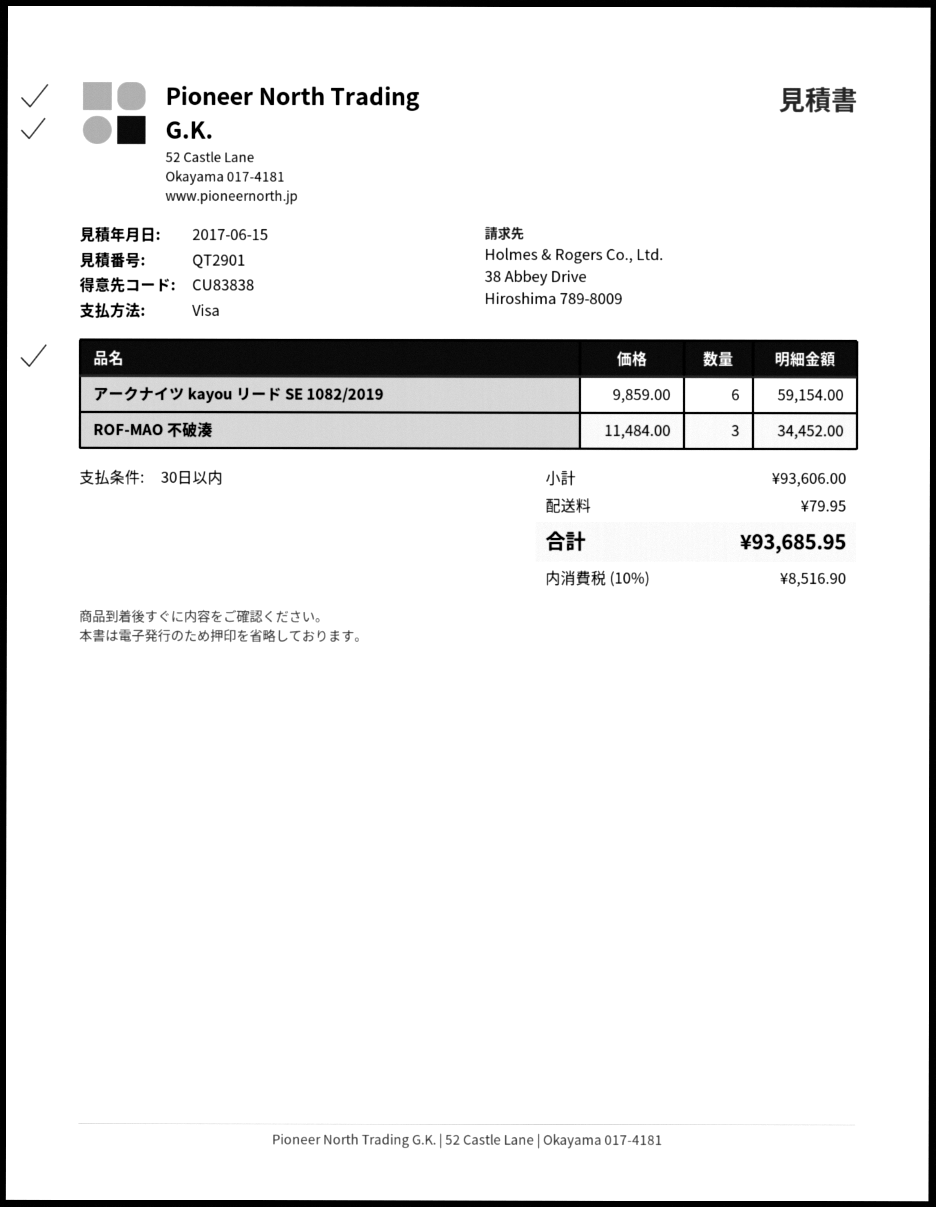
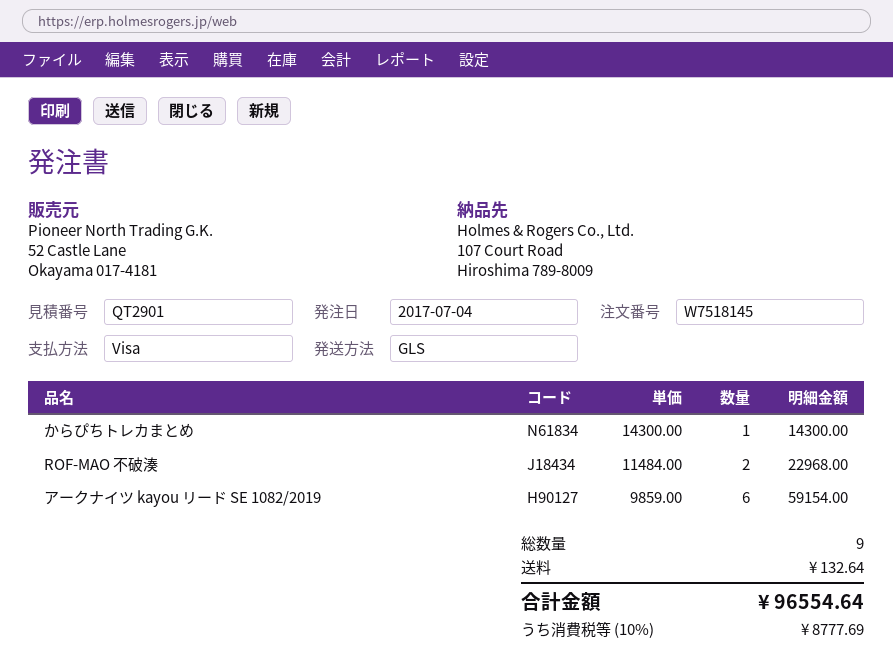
ROF-MAO 不破湊: 3 x 11484.00 = 34452.00 -> 2 x 11484.00 = 22968.00
からぴちトレカまとめ: none -> 1 x 14300.00 = 14300.00
shipping: 79.95 -> 132.64
tax: 10% = 8516.90 -> 10% = 8777.69
total: 93685.95 -> 96554.64

